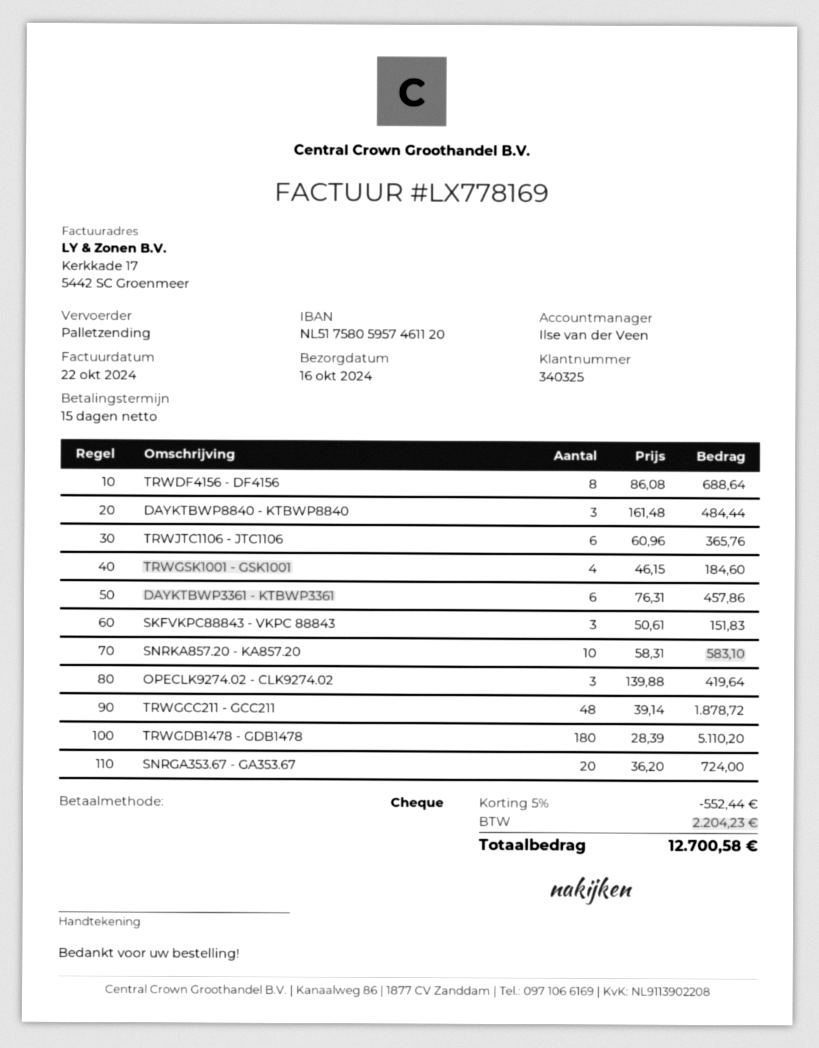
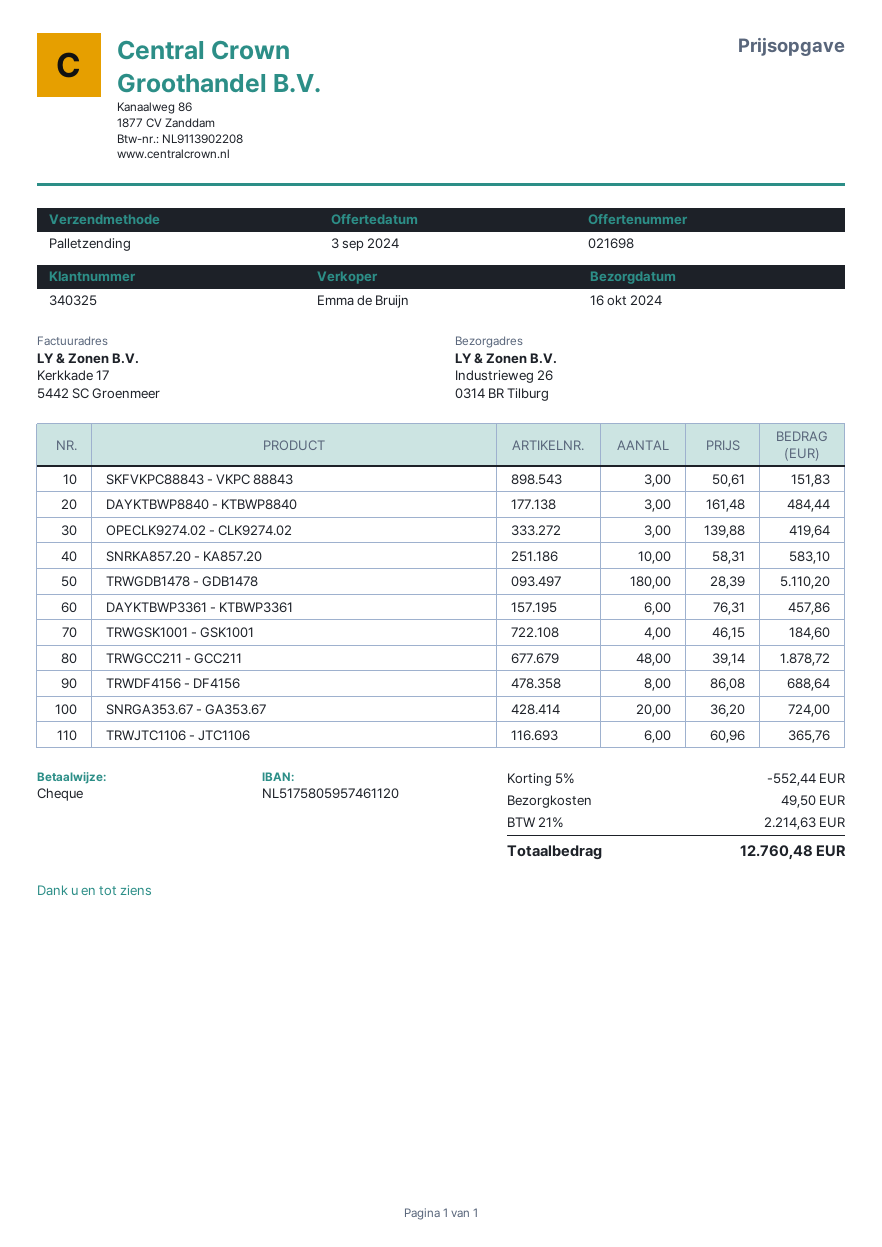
sales rep: Ilse van der Veen -> Emma de Bruijn
shipping: none -> 49.50
tax: 2204.23 -> 2214.63
total: 12700.58 -> 12760.48

